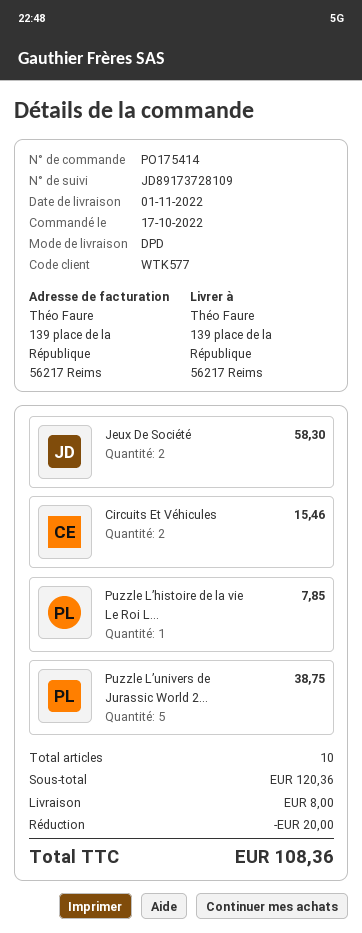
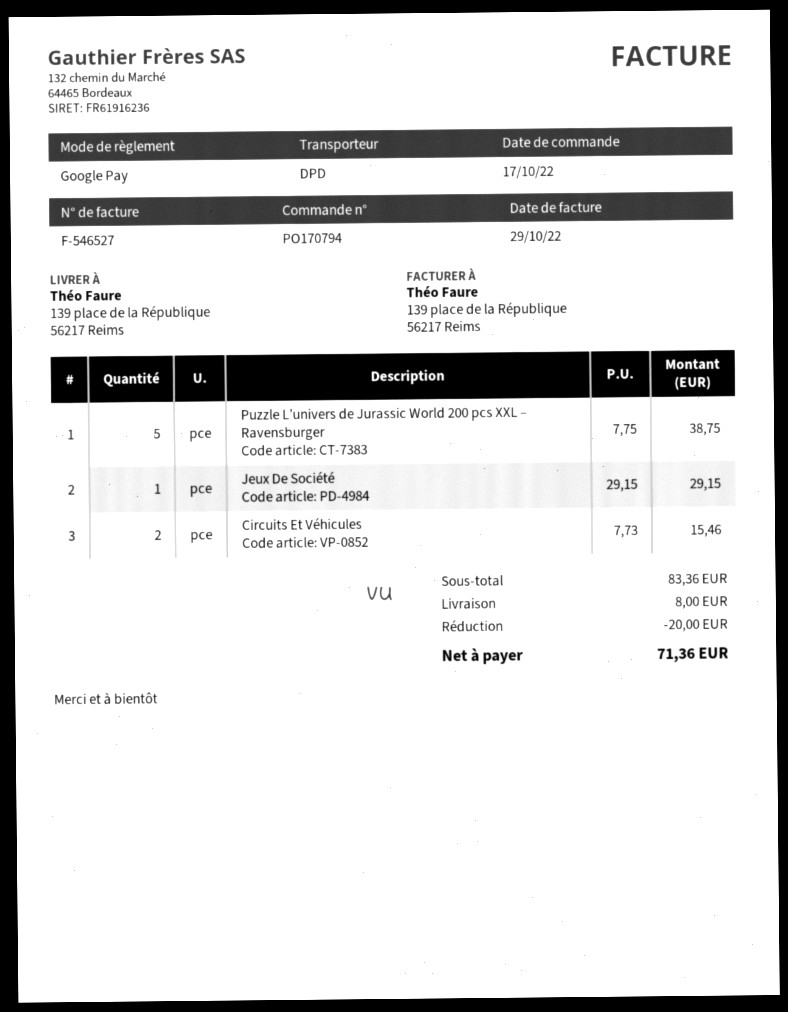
order number: PO175414 -> PO170794
Jeux De Société: 2 for 58.30 -> 1 for 29.15
Puzzle L’histoire de la vie Le Roi L...: 1 for 7.85 -> none
subtotal: 120.36 -> 83.36
total: 108.36 -> 71.36

